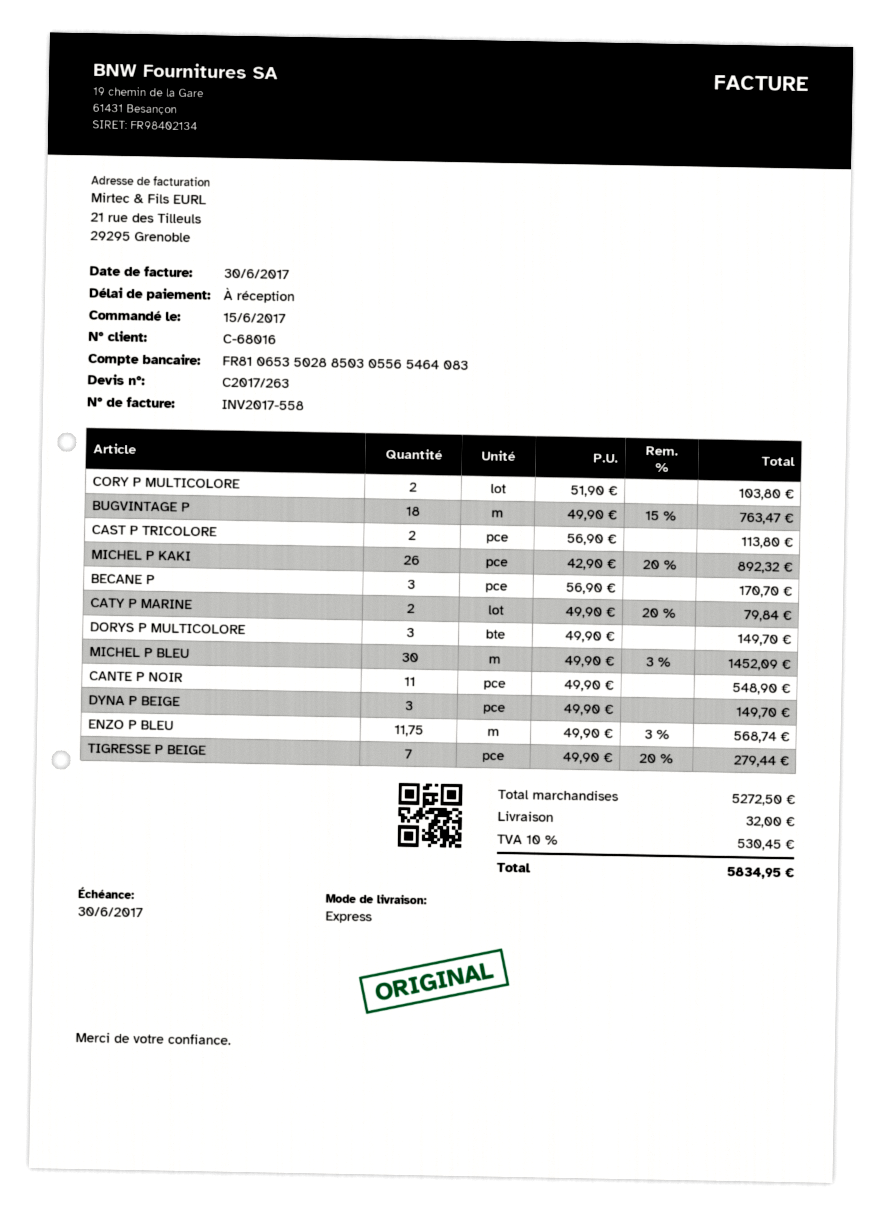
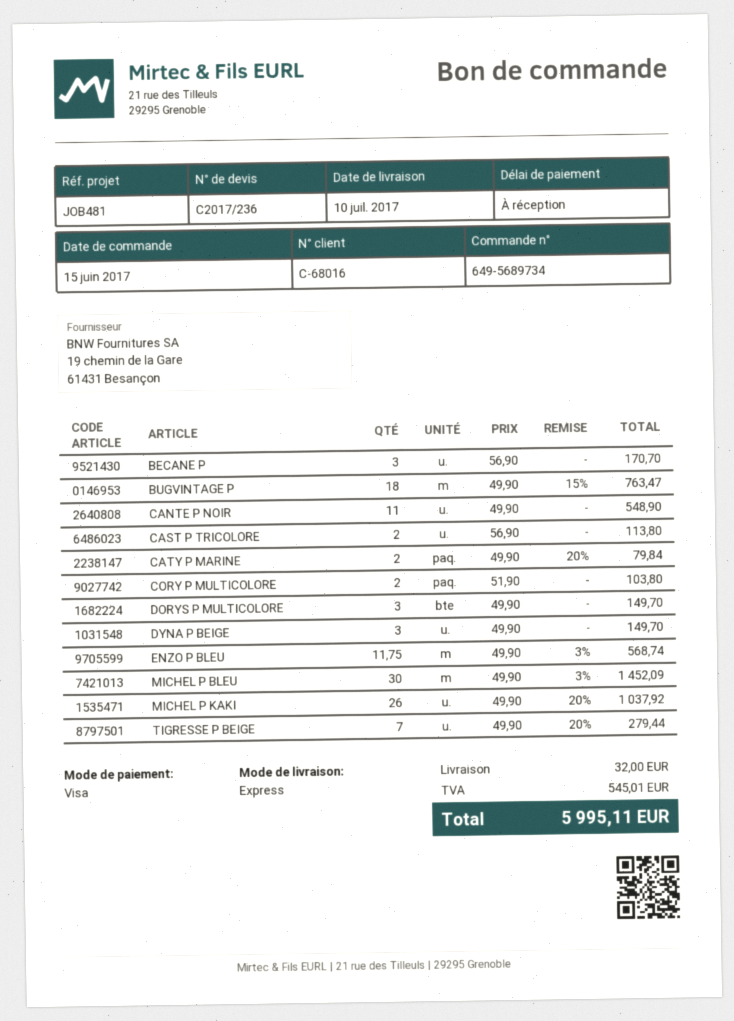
quote number: C2017/263 -> C2017/236
MICHEL P KAKI: 26 x 42.90 - 20% = 892.32 -> 26 x 49.90 - 20% = 1037.92
tax: 530.45 -> 545.01
total: 5834.95 -> 5995.11

